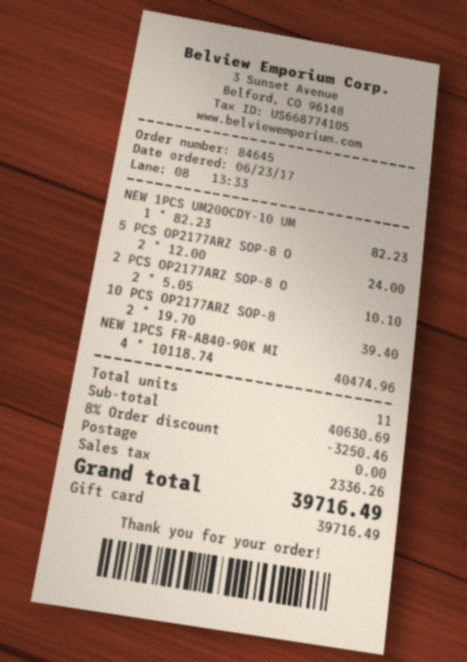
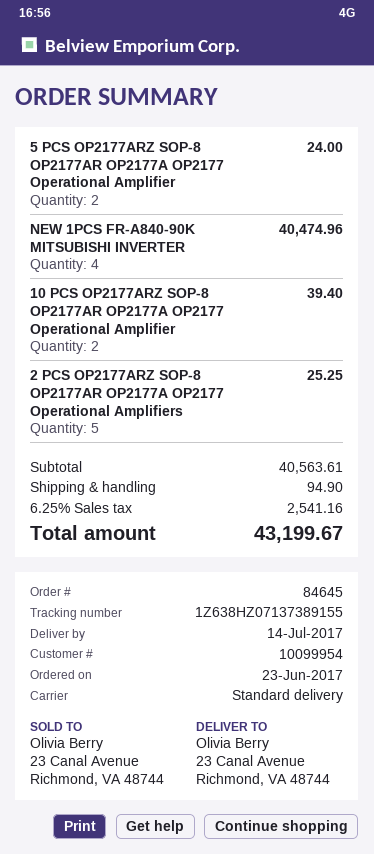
NEW 1PCS UM200CDY-10 UM: 1 for 82.23 -> none
2 PCS OP2177ARZ SOP-8 O: 2 for 10.10 -> 5 for 25.25
subtotal: 40630.69 -> 40563.61
discount: 8% = 3250.46 -> none
shipping: 0.00 -> 94.90
tax: 2336.26 -> 2541.16
total: 39716.49 -> 43199.67

